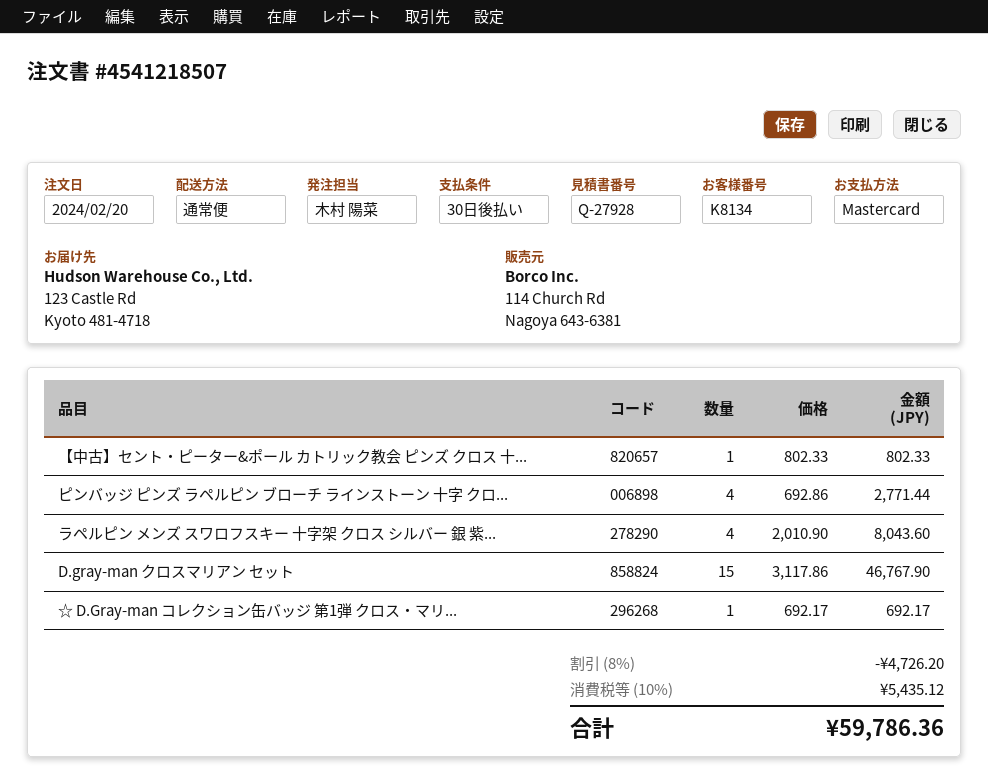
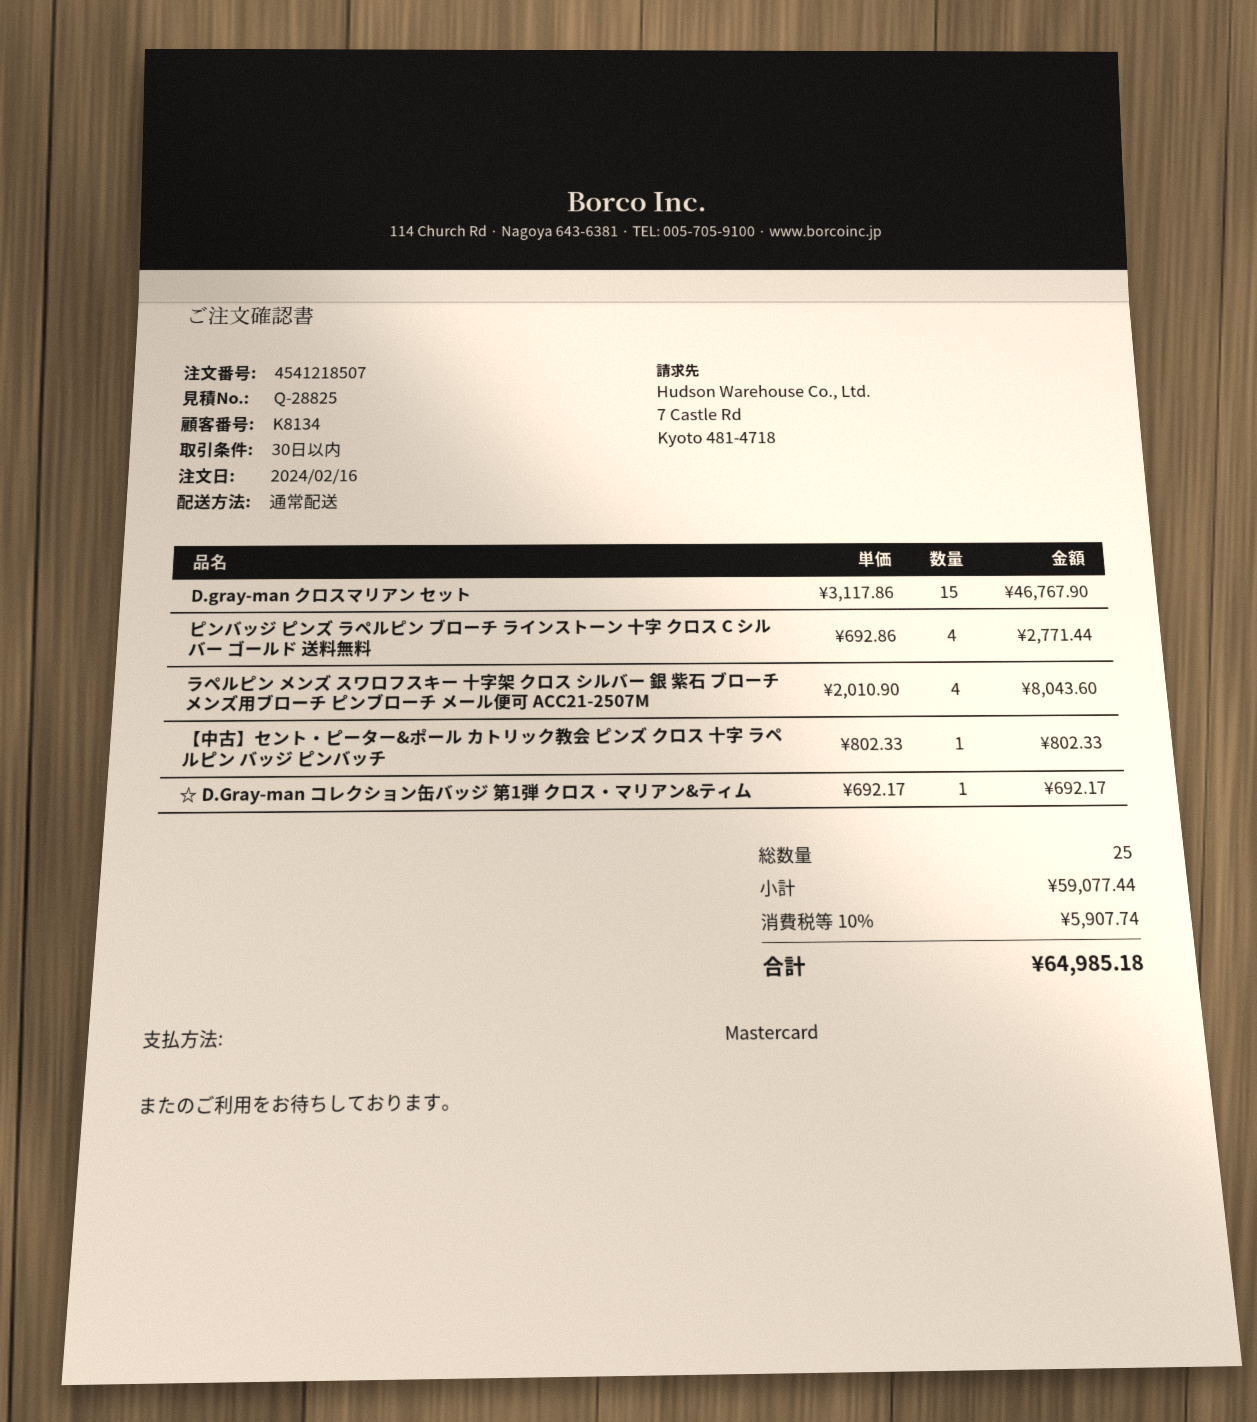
quote number: Q-27928 -> Q-28825
order date: 2024-02-20 -> 2024-02-16
discount: 8% = 4726.20 -> none
tax: 10% = 5435.12 -> 10% = 5907.74
total: 59786.36 -> 64985.18

